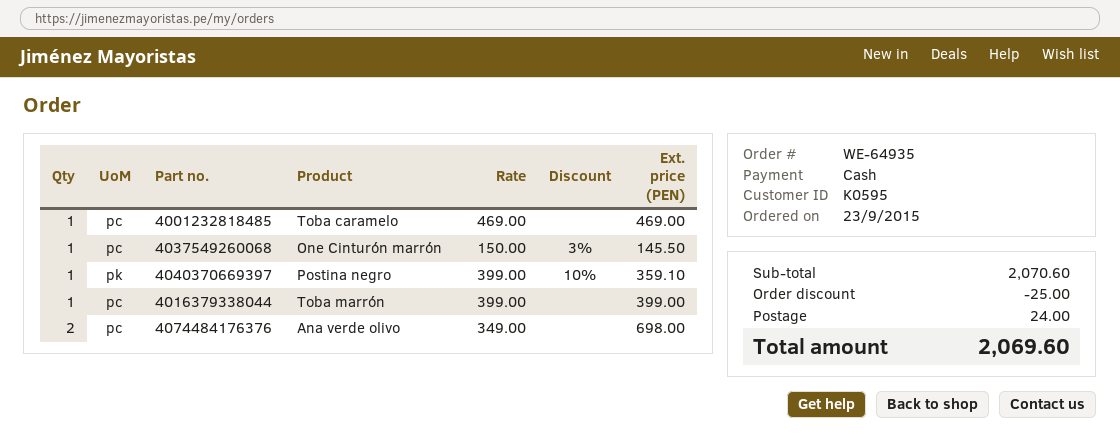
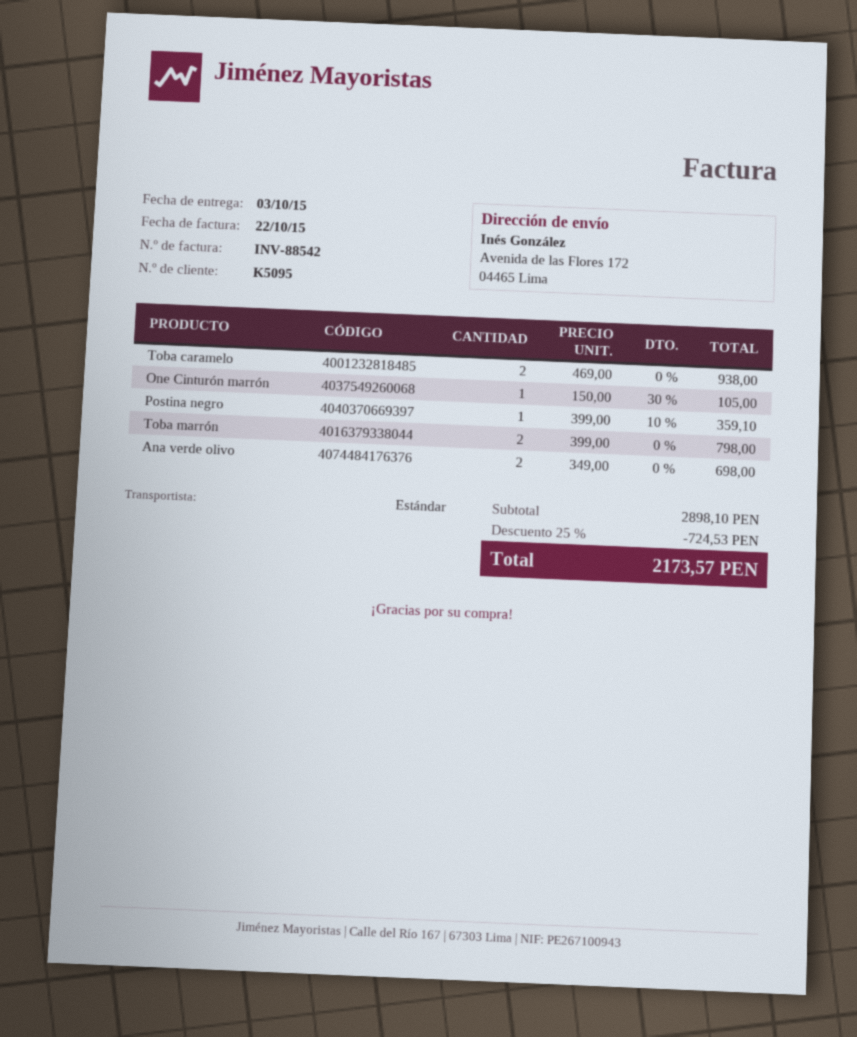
customer number: K0595 -> K5095
Toba caramelo: 1 x 469.00 = 469.00 -> 2 x 469.00 = 938.00
One Cinturón marrón: 1 x 150.00 - 3% = 145.50 -> 1 x 150.00 - 30% = 105.00
Toba marrón: 1 x 399.00 = 399.00 -> 2 x 399.00 = 798.00
subtotal: 2070.60 -> 2898.10
discount: 25.00 -> 724.53
shipping: 24.00 -> none
total: 2069.60 -> 2173.57

